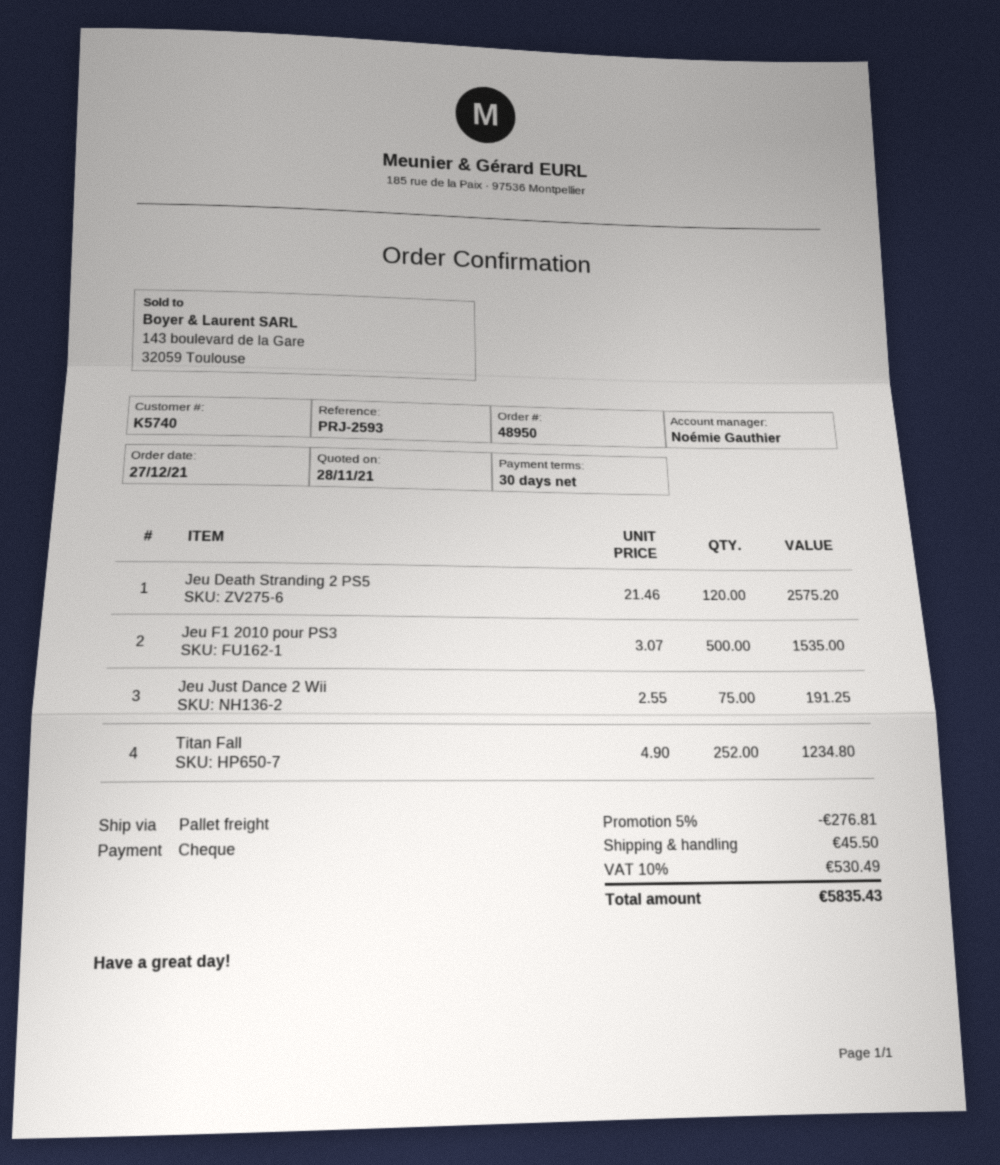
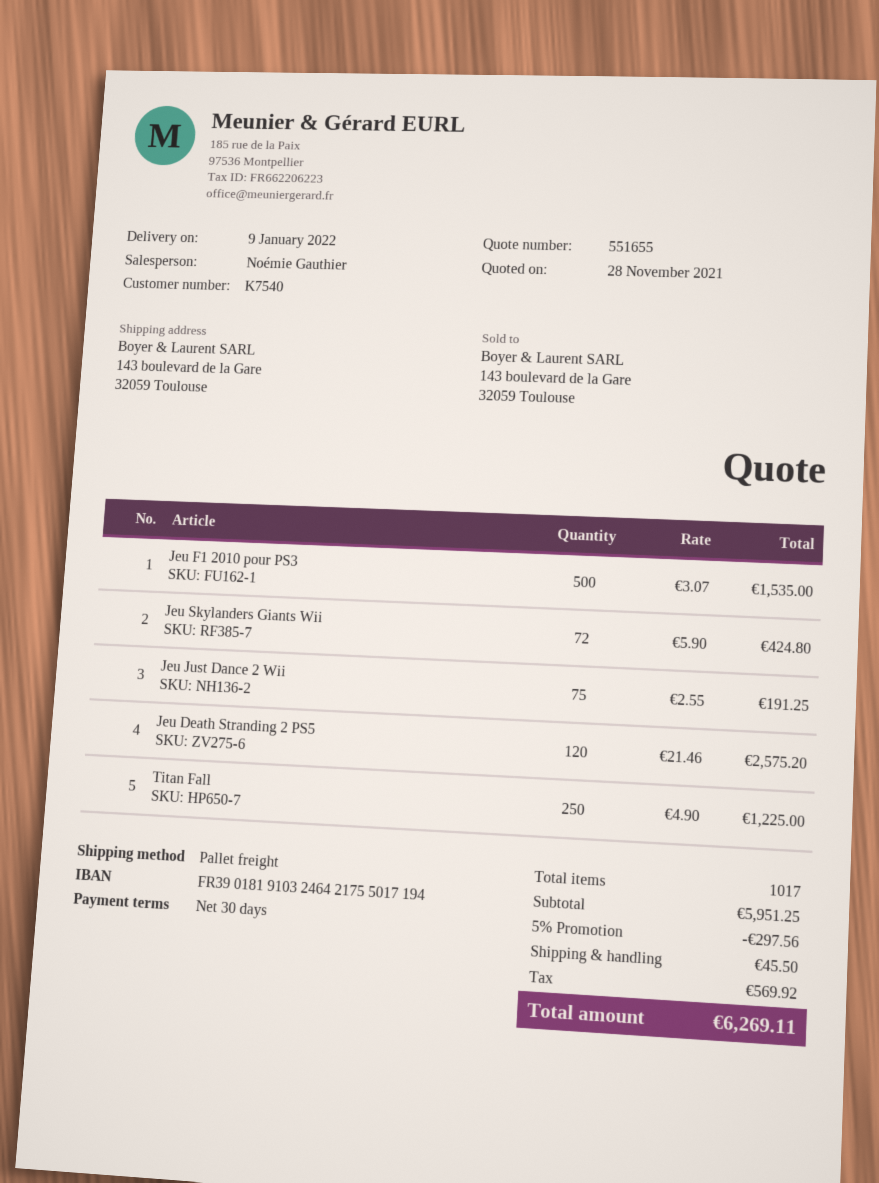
customer number: K5740 -> K7540
Titan Fall: 252 x 4.90 = 1234.80 -> 250 x 4.90 = 1225.00
Jeu Skylanders Giants Wii: none -> 72 x 5.90 = 424.80
discount: 5% = 276.81 -> 5% = 297.56
tax: 530.49 -> 569.92
total: 5835.43 -> 6269.11

